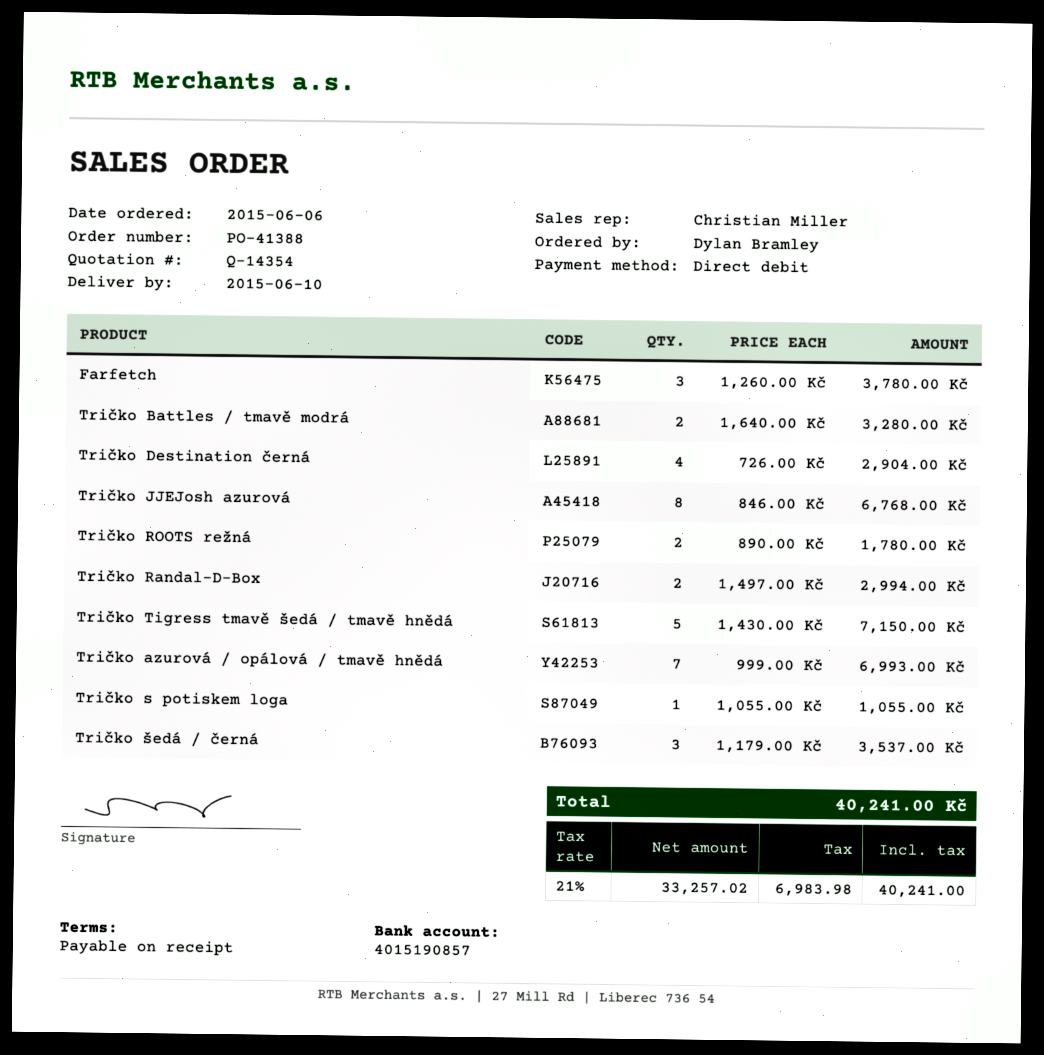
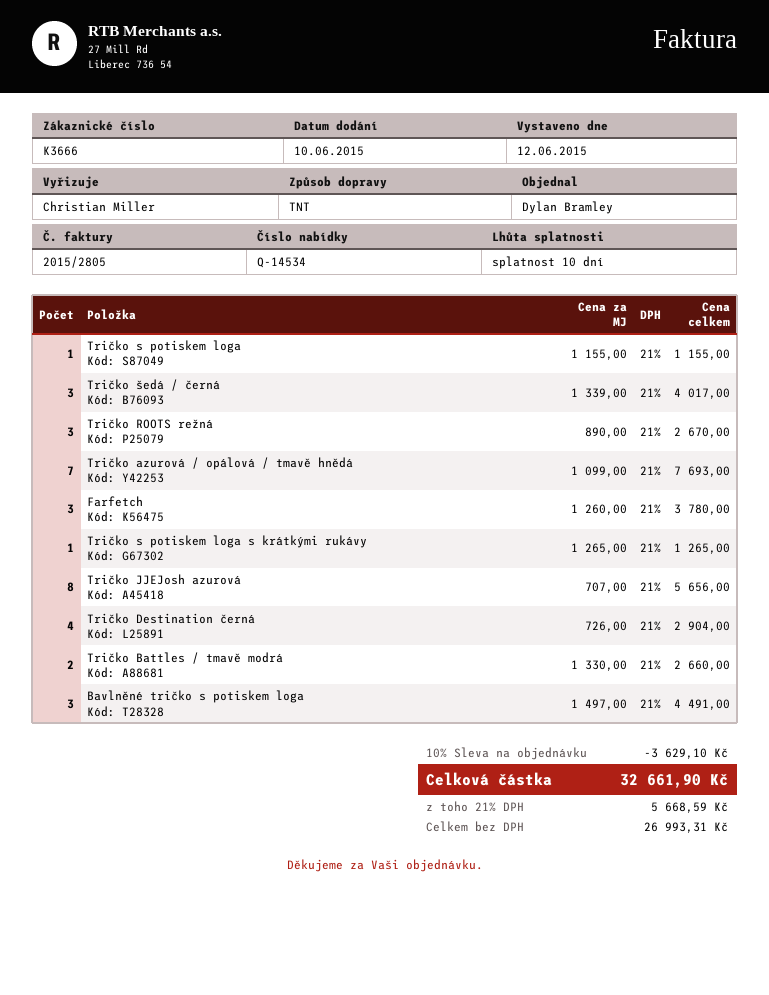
quote number: Q-14354 -> Q-14534
payment terms: on receipt -> 10 days
Tričko Battles / tmavě modrá: 2 x 1640.00 = 3280.00 -> 2 x 1330.00 = 2660.00
Tričko JJEJosh azurová: 8 x 846.00 = 6768.00 -> 8 x 707.00 = 5656.00
Tričko ROOTS režná: 2 x 890.00 = 1780.00 -> 3 x 890.00 = 2670.00
Tričko Randal-D-Box: 2 x 1497.00 = 2994.00 -> none
Tričko Tigress tmavě šedá / tmavě hnědá: 5 x 1430.00 = 7150.00 -> none
Tričko azurová / opálová / tmavě hnědá: 7 x 999.00 = 6993.00 -> 7 x 1099.00 = 7693.00
Tričko s potiskem loga: 1 x 1055.00 = 1055.00 -> 1 x 1155.00 = 1155.00
Tričko šedá / černá: 3 x 1179.00 = 3537.00 -> 3 x 1339.00 = 4017.00
Tričko s potiskem loga s krátkými rukávy: none -> 1 x 1265.00 = 1265.00
Bavlněné tričko s potiskem loga: none -> 3 x 1497.00 = 4491.00
discount: none -> 10% = 3629.10
net: 33257.02 -> 26993.31
tax: 21% = 6983.98 -> 21% = 5668.59
total: 40241.00 -> 32661.90

